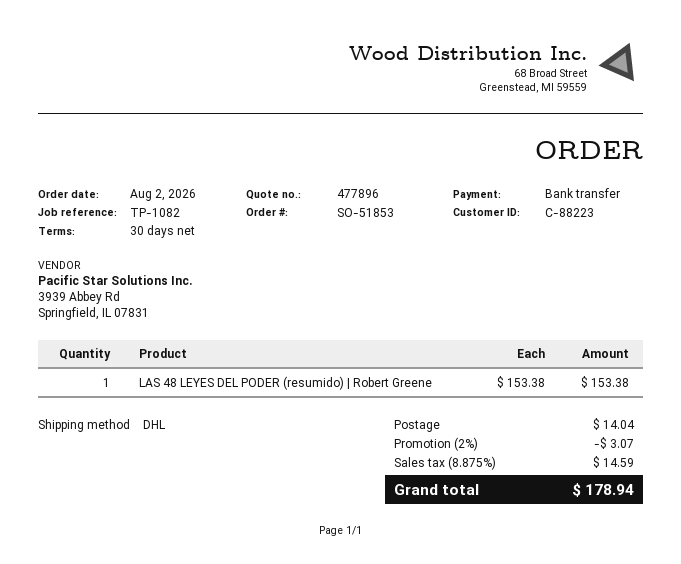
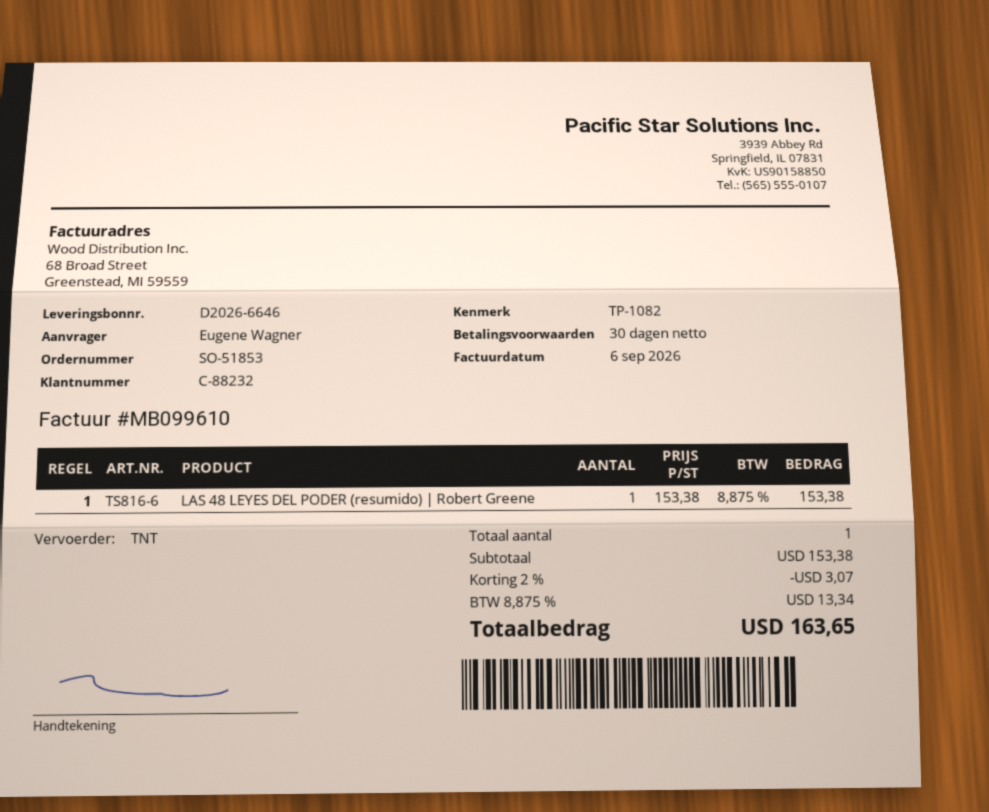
customer number: C-88223 -> C-88232
shipping method: DHL -> TNT
shipping: 14.04 -> none
tax: 8.875% = 14.59 -> 8.875% = 13.34
total: 178.94 -> 163.65

